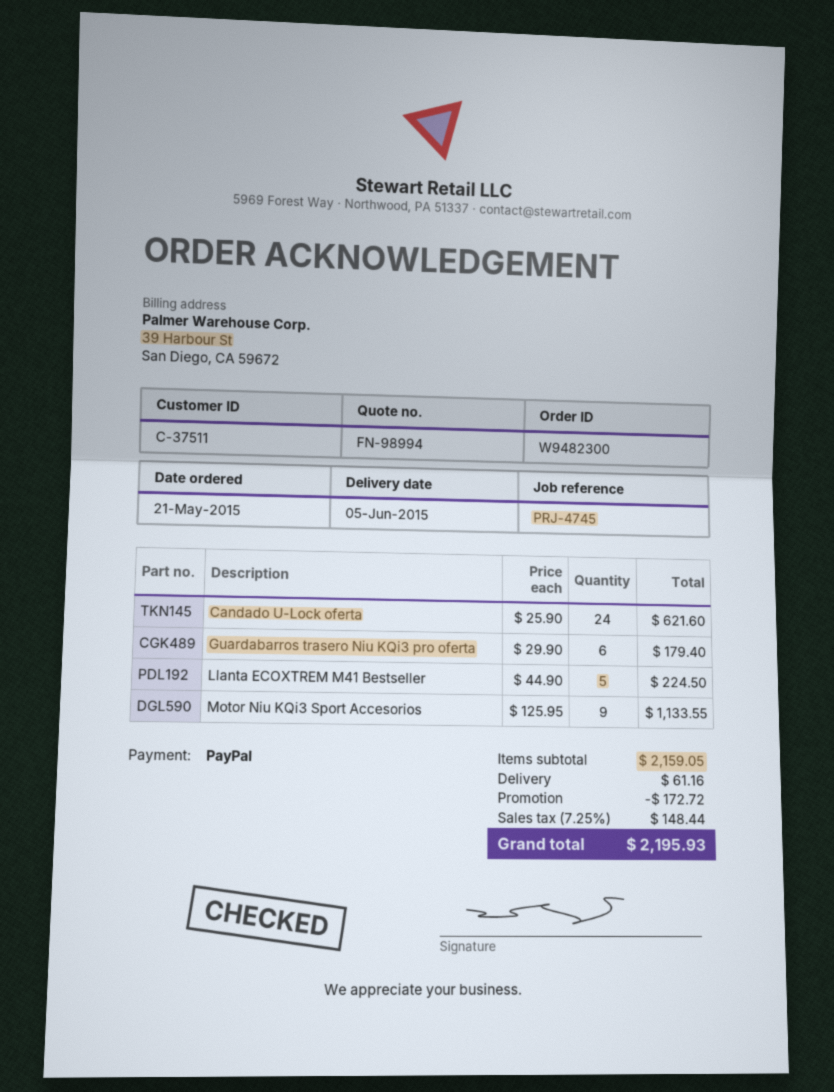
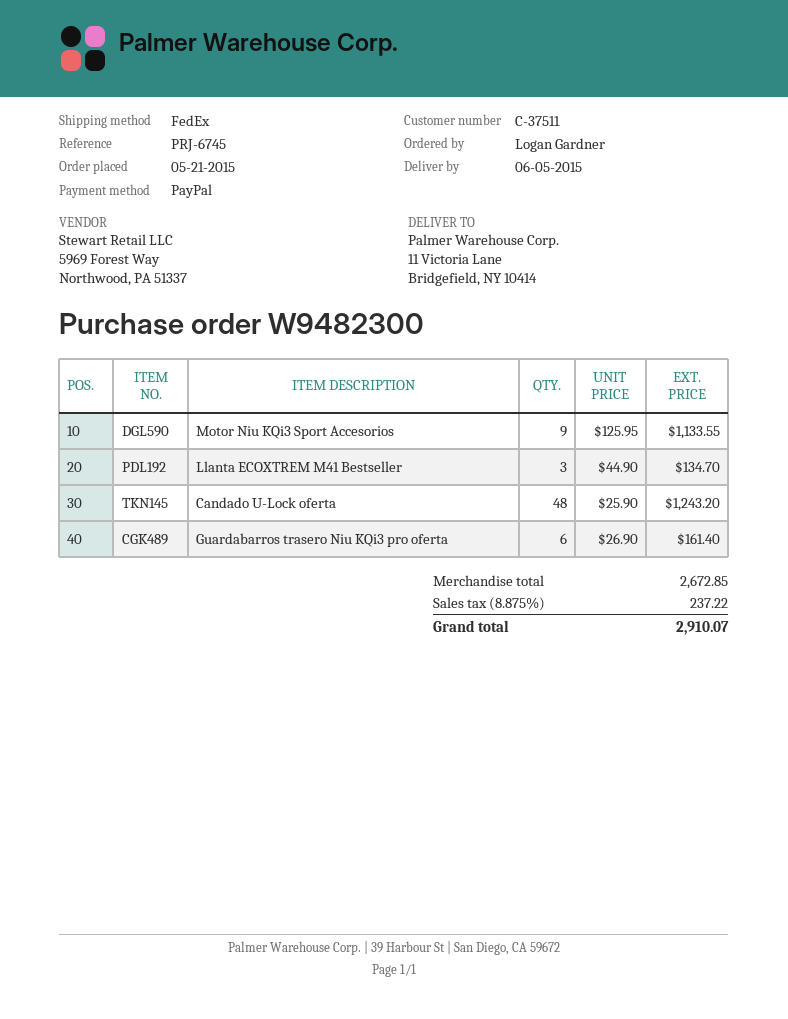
reference: PRJ-4745 -> PRJ-6745
Candado U-Lock oferta: 24 x 25.90 = 621.60 -> 48 x 25.90 = 1243.20
Guardabarros trasero Niu KQi3 pro oferta: 6 x 29.90 = 179.40 -> 6 x 26.90 = 161.40
Llanta ECOXTREM M41 Bestseller: 5 x 44.90 = 224.50 -> 3 x 44.90 = 134.70
subtotal: 2159.05 -> 2672.85
discount: 172.72 -> none
shipping: 61.16 -> none
tax: 7.25% = 148.44 -> 8.875% = 237.22
total: 2195.93 -> 2910.07

